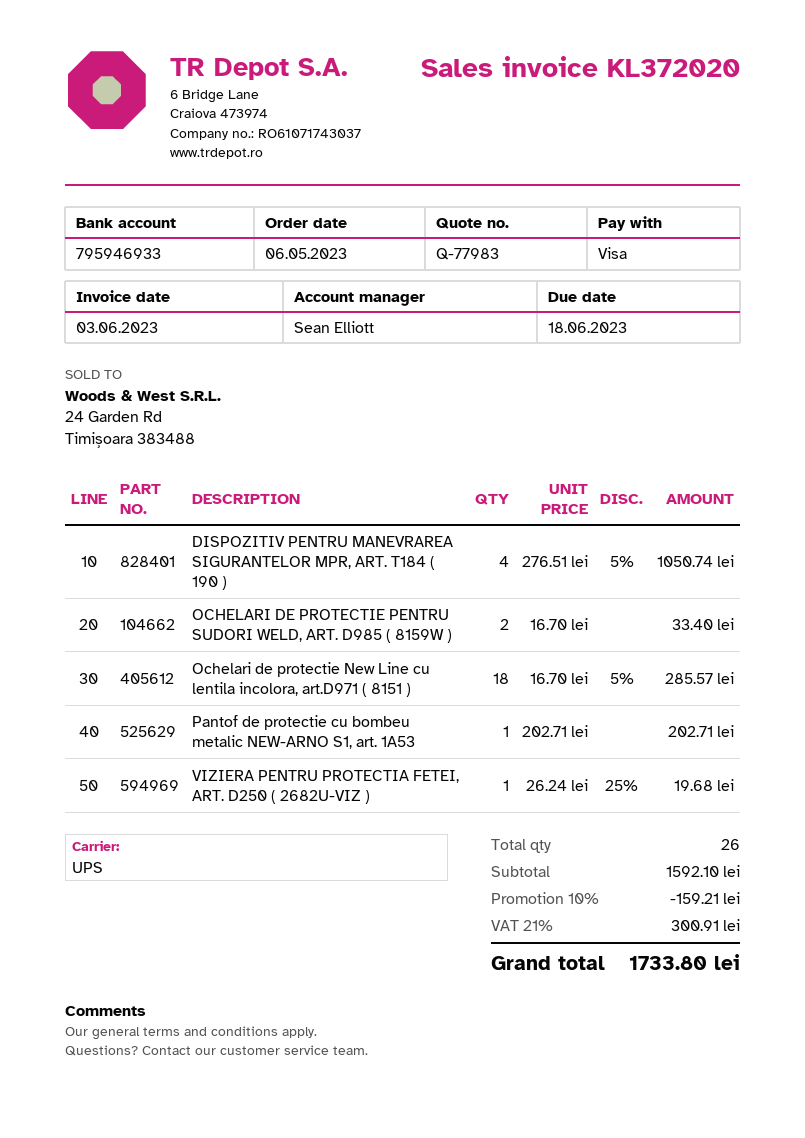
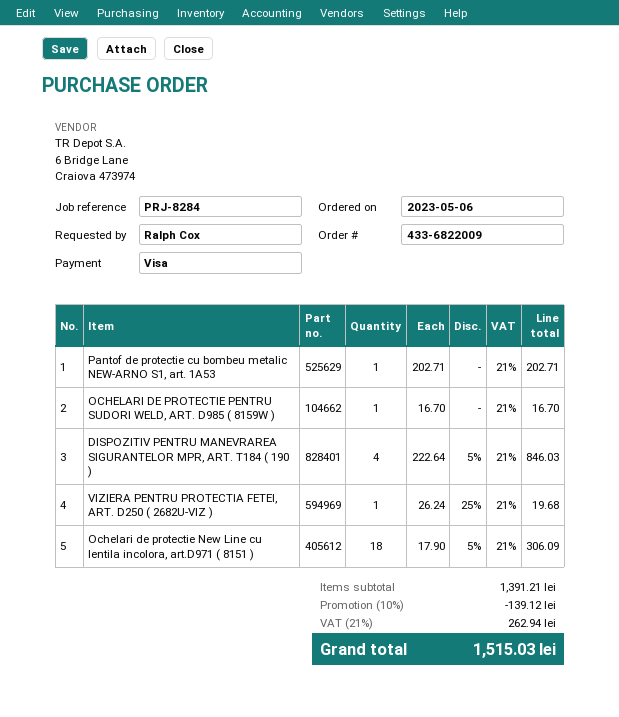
DISPOZITIV PENTRU MANEVRAREA SIGURANTELOR MPR, ART. T184 ( 190 ): 4 x 276.51 - 5% = 1050.74 -> 4 x 222.64 - 5% = 846.03
OCHELARI DE PROTECTIE PENTRU SUDORI WELD, ART. D985 ( 8159W ): 2 x 16.70 = 33.40 -> 1 x 16.70 = 16.70
Ochelari de protectie New Line cu lentila incolora, art.D971 ( 8151 ): 18 x 16.70 - 5% = 285.57 -> 18 x 17.90 - 5% = 306.09
subtotal: 1592.10 -> 1391.21
discount: 10% = 159.21 -> 10% = 139.12
tax: 21% = 300.91 -> 21% = 262.94
total: 1733.80 -> 1515.03

